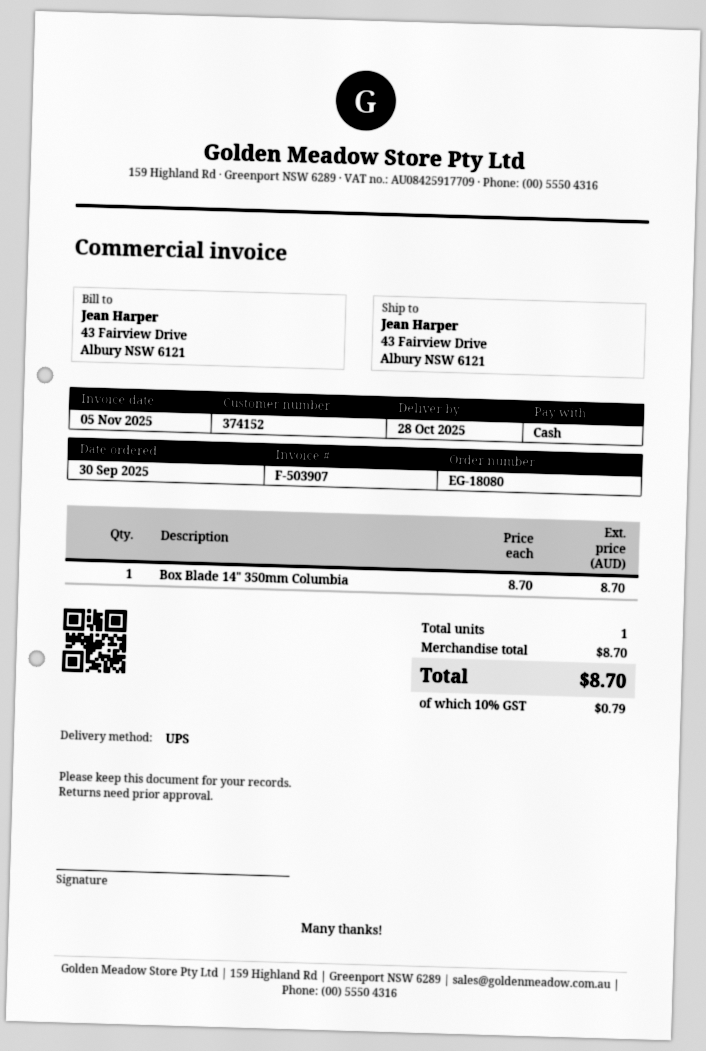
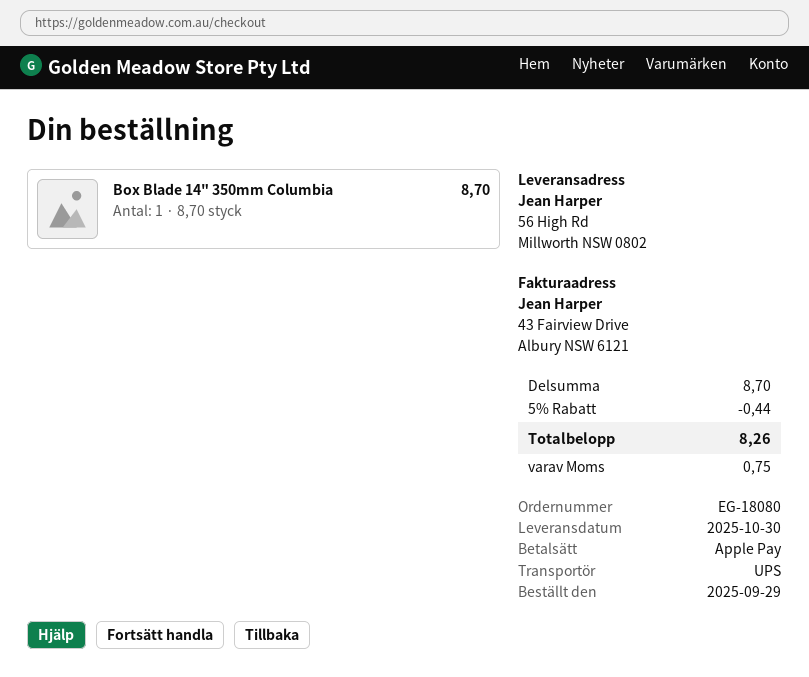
order date: 2025-09-30 -> 2025-09-29
delivery date: 2025-10-28 -> 2025-10-30
payment method: cash -> Apple Pay
ship to: 43 Fairview Drive, Albury NSW 6121 -> 56 High Rd, Millworth NSW 0802
discount: none -> 5% = 0.44
tax: 0.79 -> 0.75
total: 8.70 -> 8.26

